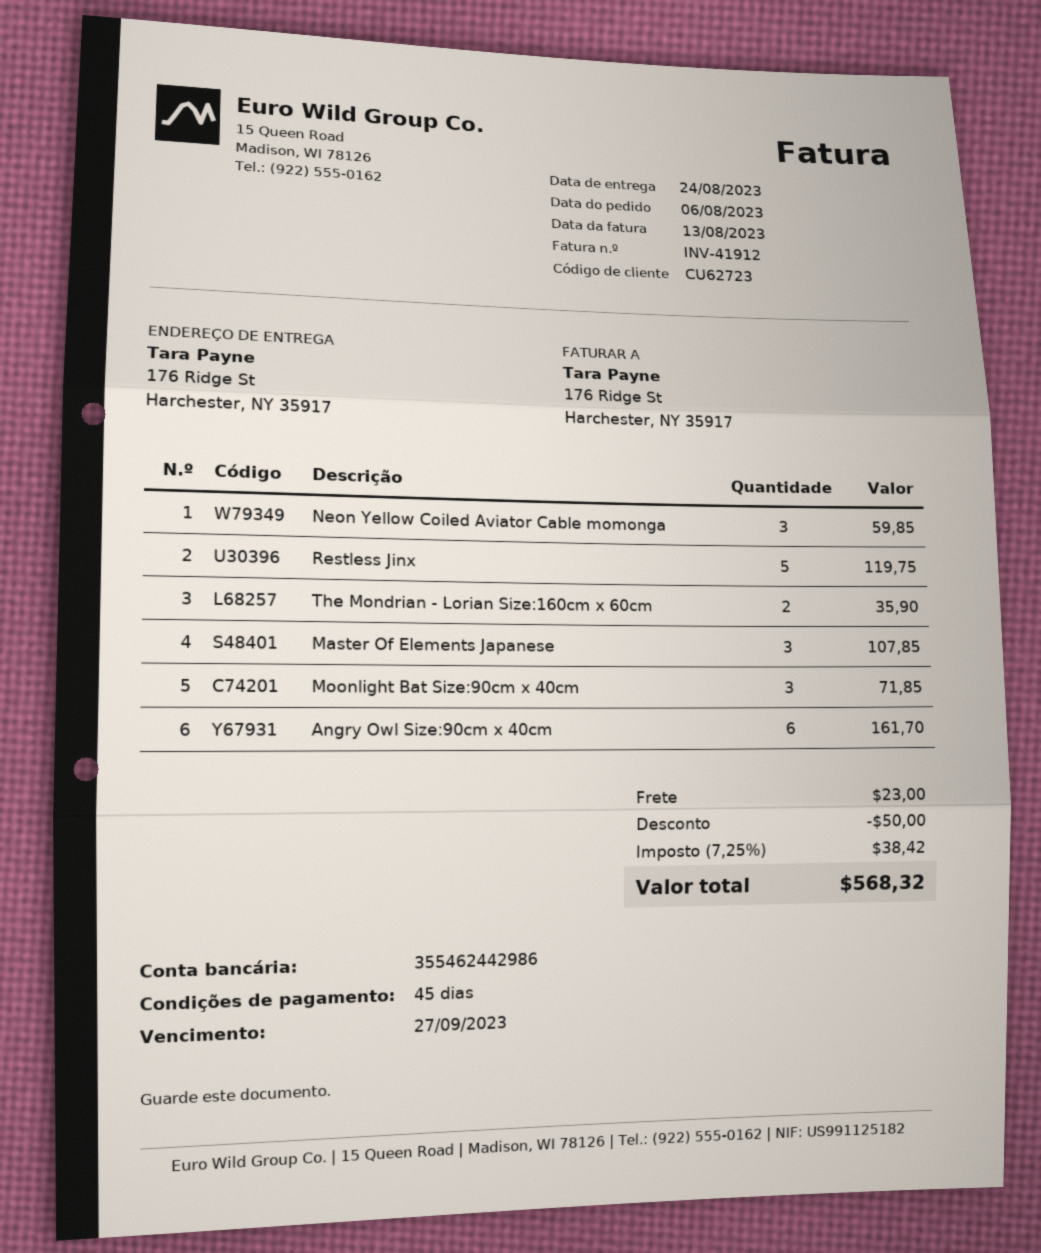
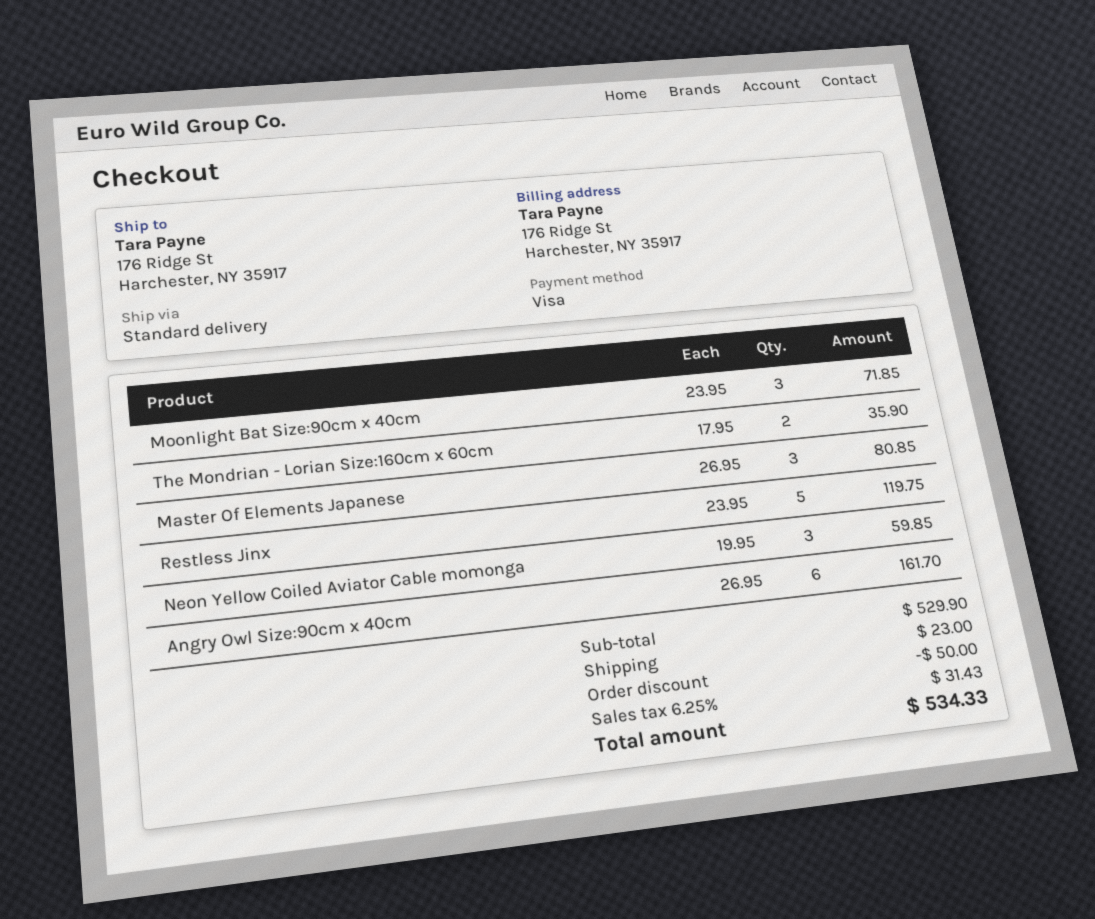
Master Of Elements Japanese: 3 for 107.85 -> 3 for 80.85
tax: 7.25% = 38.42 -> 6.25% = 31.43
total: 568.32 -> 534.33

